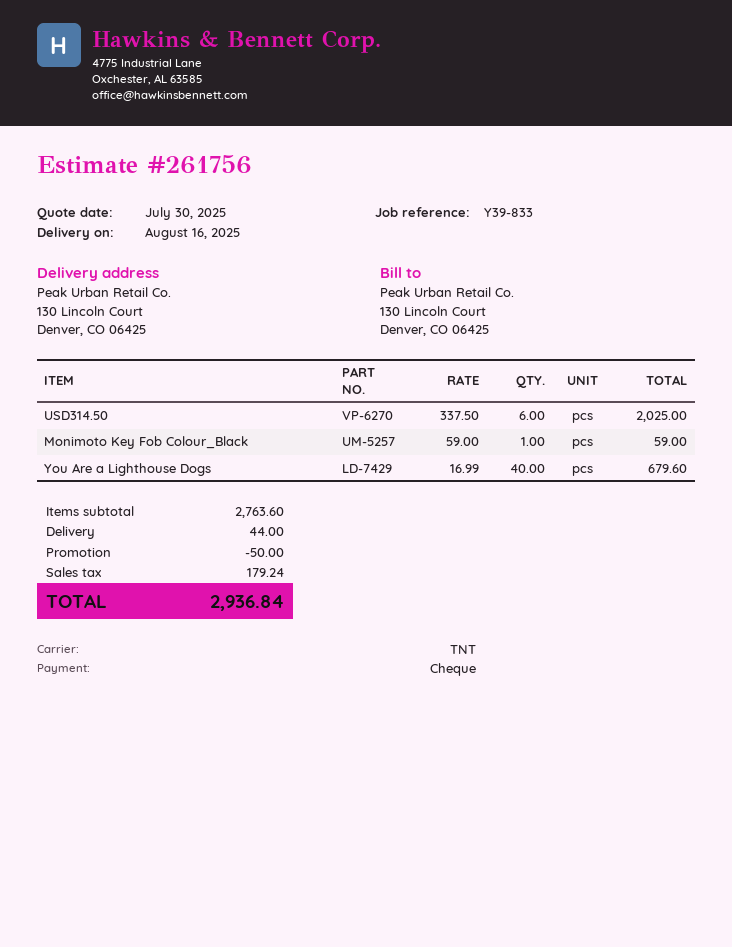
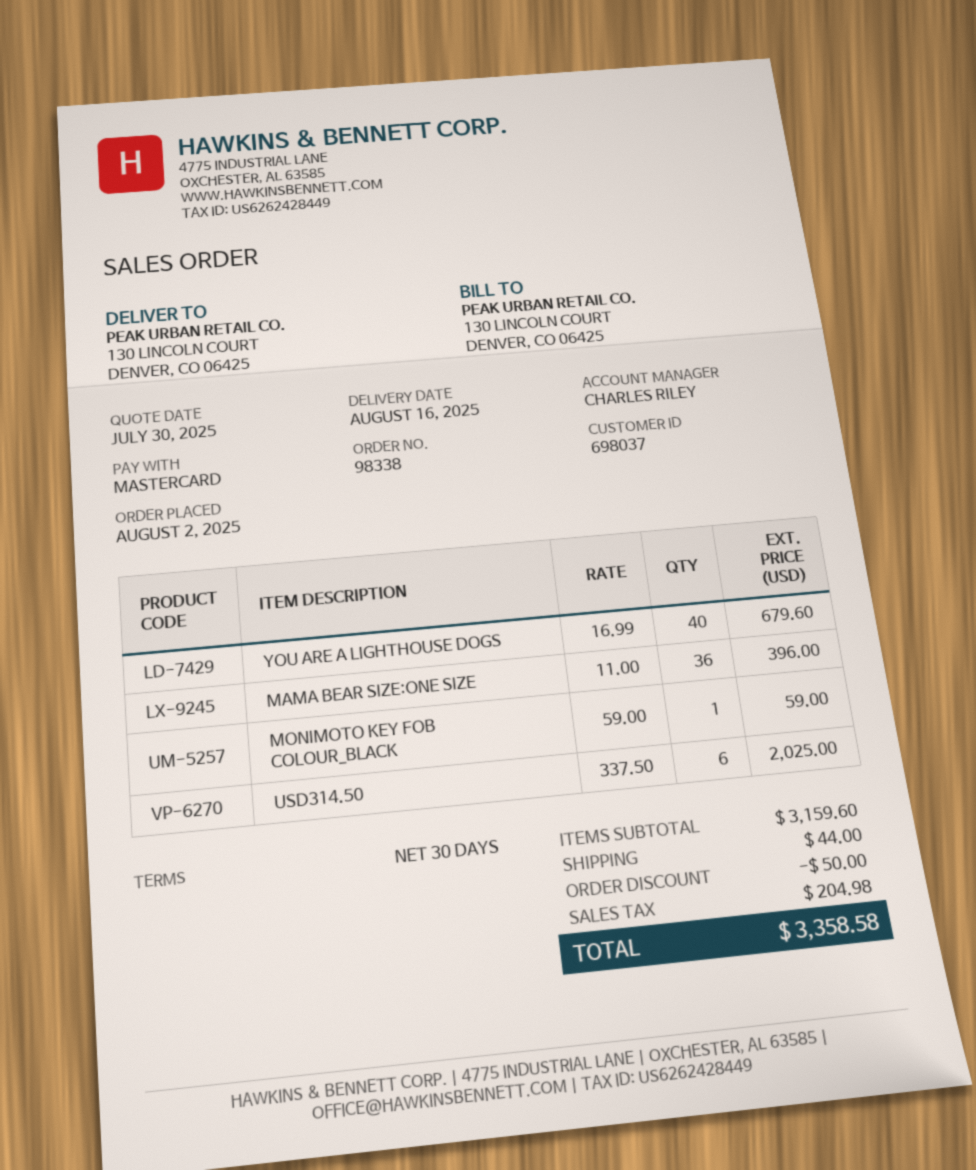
payment method: cheque -> Mastercard
MAMA BEAR SIZE:ONE SIZE: none -> 36 x 11.00 = 396.00
subtotal: 2763.60 -> 3159.60
tax: 179.24 -> 204.98
total: 2936.84 -> 3358.58

